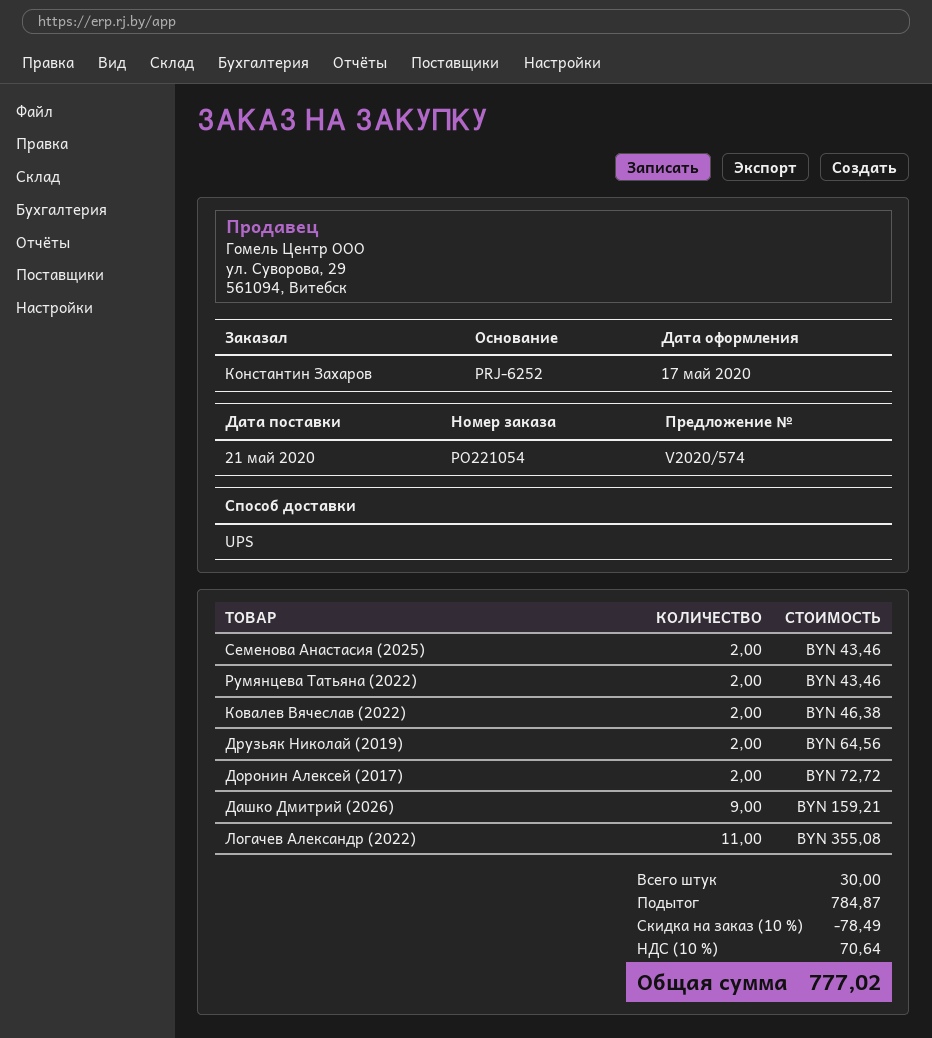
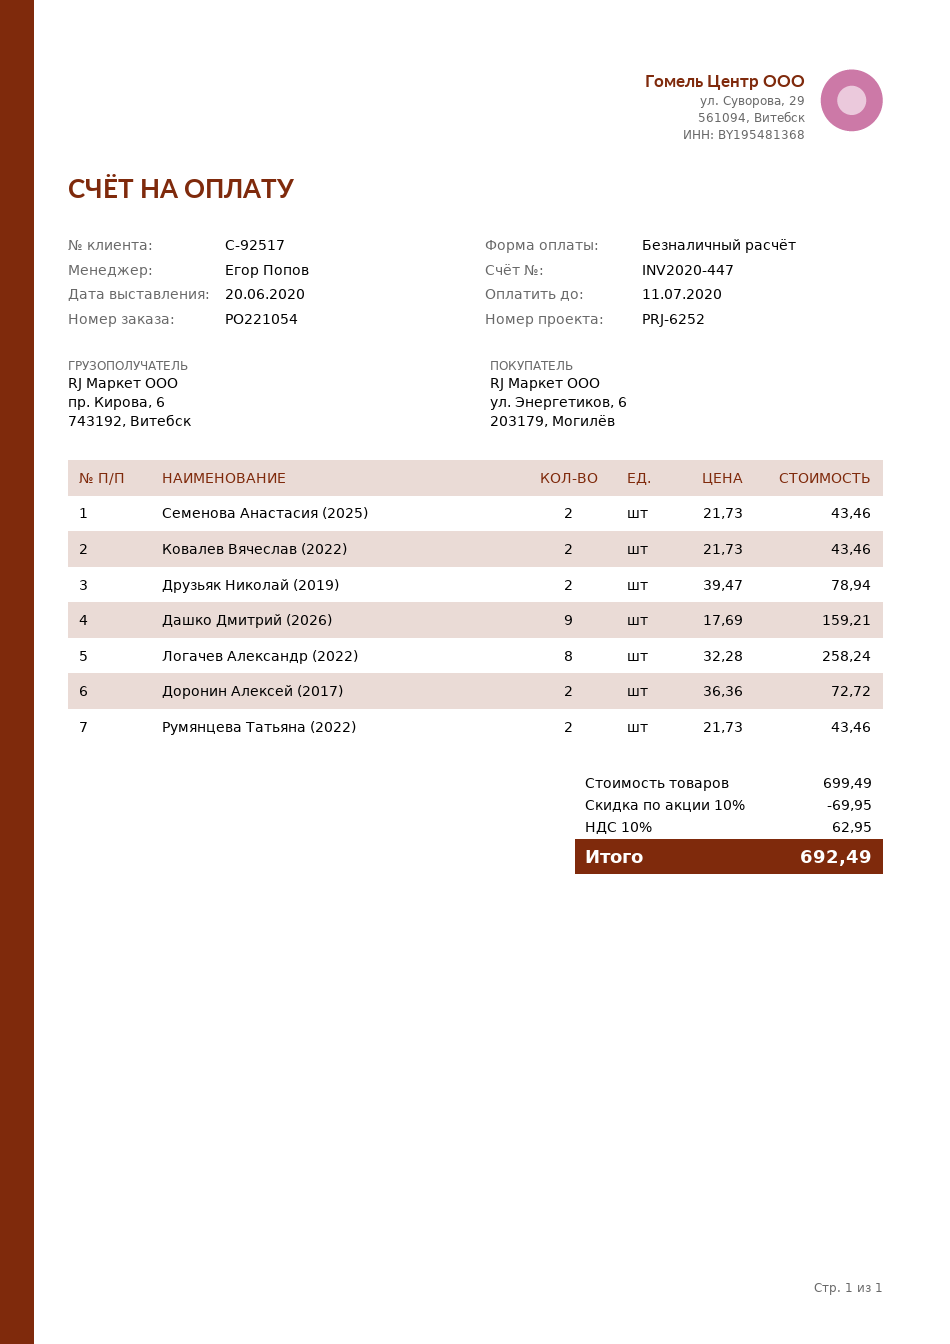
Ковалев Вячеслав (2022): 2 for 46.38 -> 2 for 43.46
Друзьяк Николай (2019): 2 for 64.56 -> 2 for 78.94
Логачев Александр (2022): 11 for 355.08 -> 8 for 258.24
subtotal: 784.87 -> 699.49
discount: 10% = 78.49 -> 10% = 69.95
tax: 10% = 70.64 -> 10% = 62.95
total: 777.02 -> 692.49

